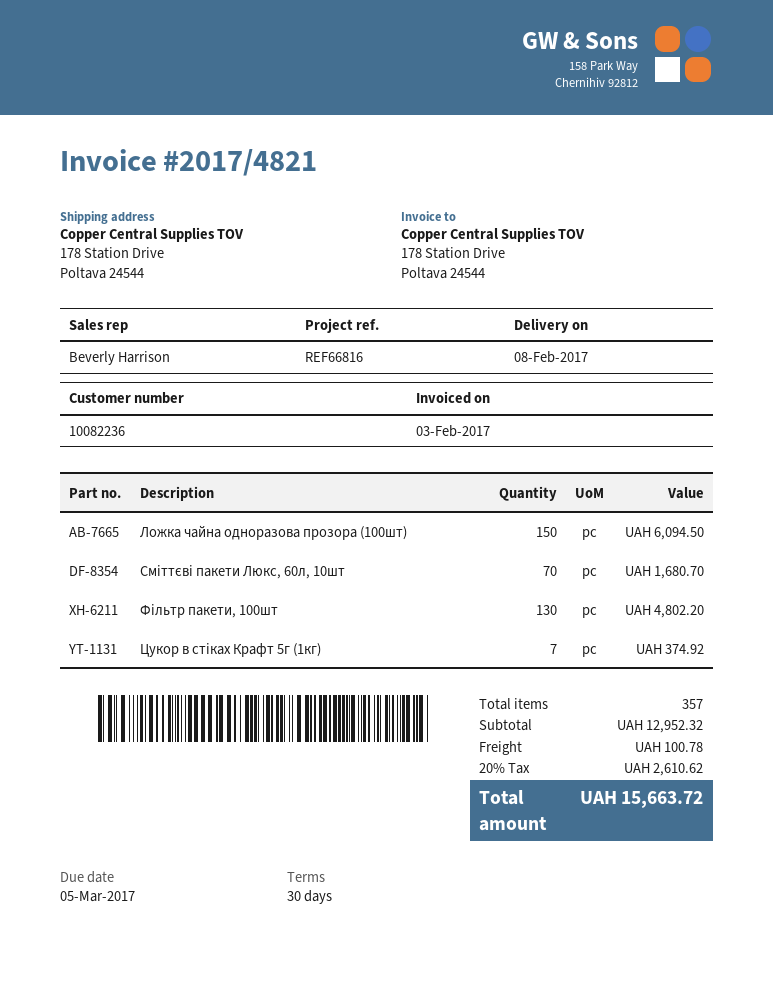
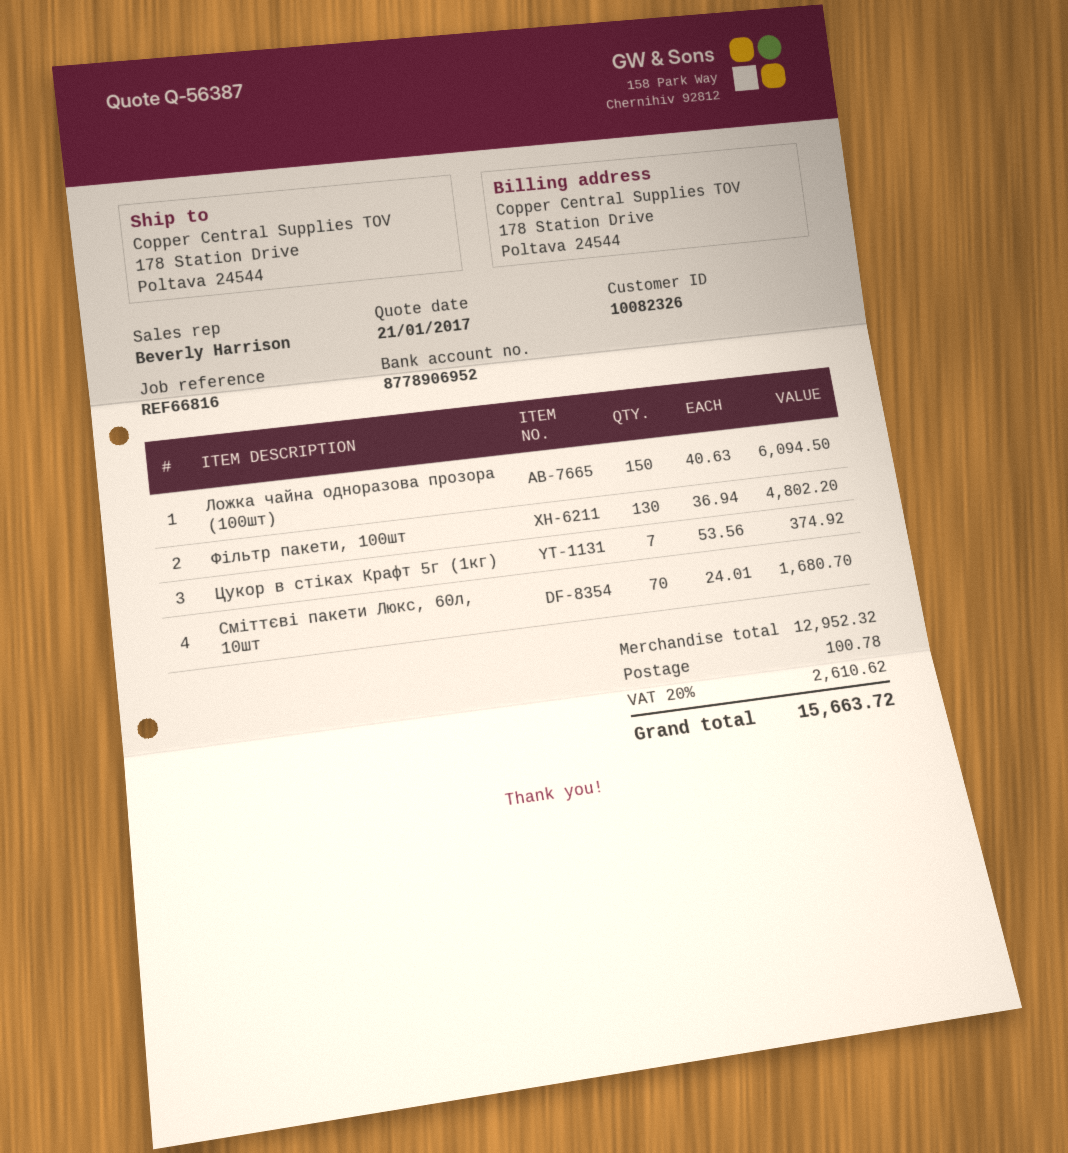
customer number: 10082236 -> 10082326

